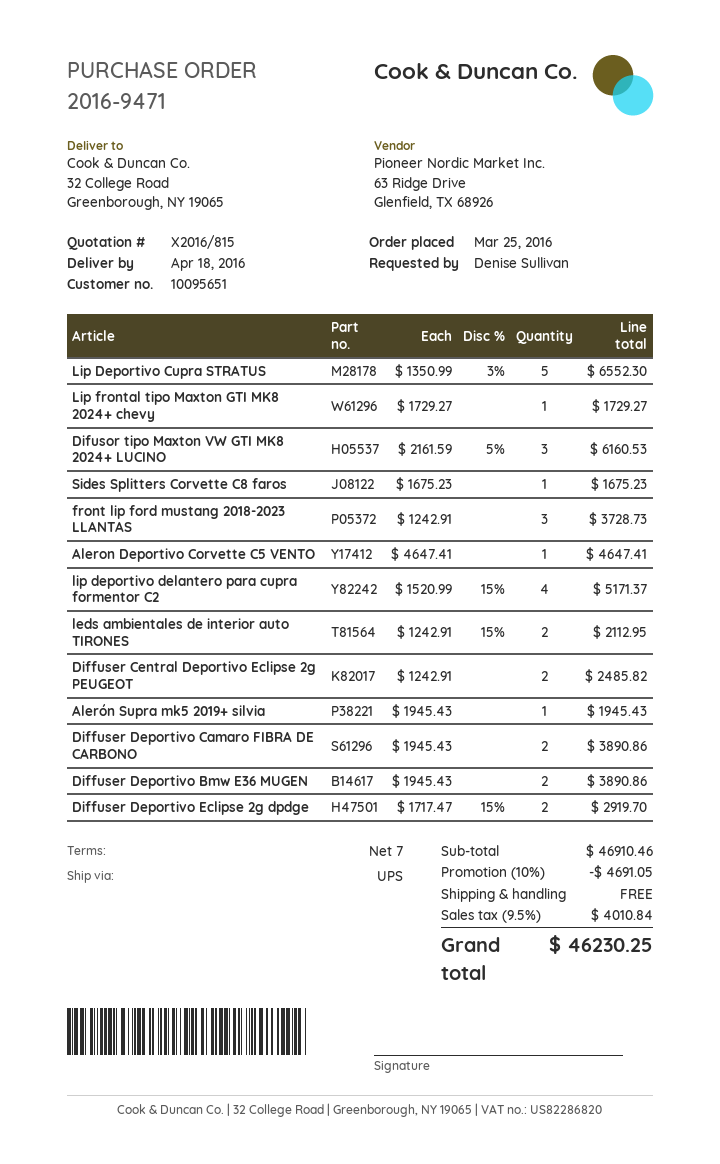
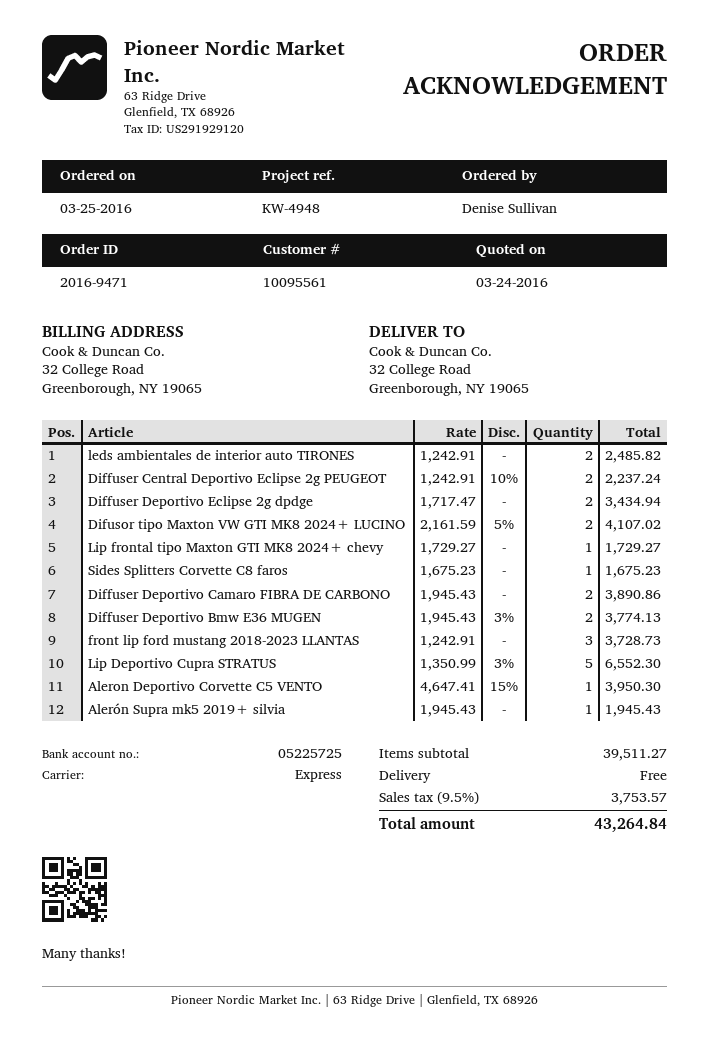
customer number: 10095651 -> 10095561
shipping method: UPS -> express
Difusor tipo Maxton VW GTI MK8 2024+ LUCINO: 3 x 2161.59 - 5% = 6160.53 -> 2 x 2161.59 - 5% = 4107.02
Aleron Deportivo Corvette C5 VENTO: 1 x 4647.41 = 4647.41 -> 1 x 4647.41 - 15% = 3950.30
lip deportivo delantero para cupra formentor C2: 4 x 1520.99 - 15% = 5171.37 -> none
leds ambientales de interior auto TIRONES: 2 x 1242.91 - 15% = 2112.95 -> 2 x 1242.91 = 2485.82
Diffuser Central Deportivo Eclipse 2g PEUGEOT: 2 x 1242.91 = 2485.82 -> 2 x 1242.91 - 10% = 2237.24
Diffuser Deportivo Bmw E36 MUGEN: 2 x 1945.43 = 3890.86 -> 2 x 1945.43 - 3% = 3774.13
Diffuser Deportivo Eclipse 2g dpdge: 2 x 1717.47 - 15% = 2919.70 -> 2 x 1717.47 = 3434.94
subtotal: 46910.46 -> 39511.27
discount: 10% = 4691.05 -> none
tax: 9.5% = 4010.84 -> 9.5% = 3753.57
total: 46230.25 -> 43264.84

